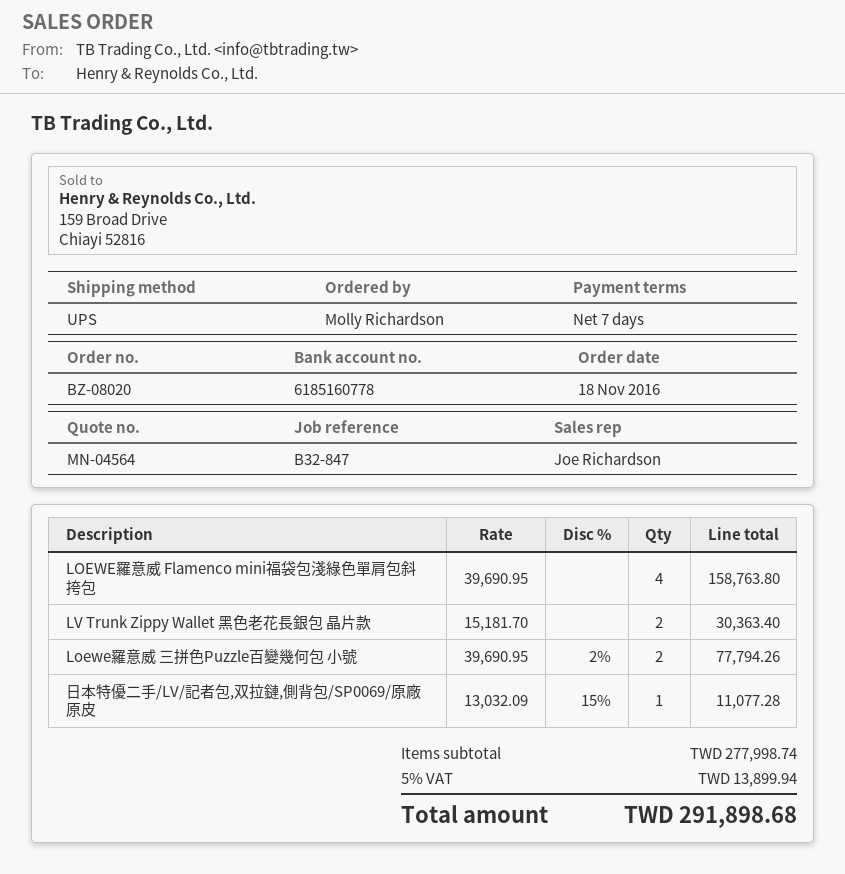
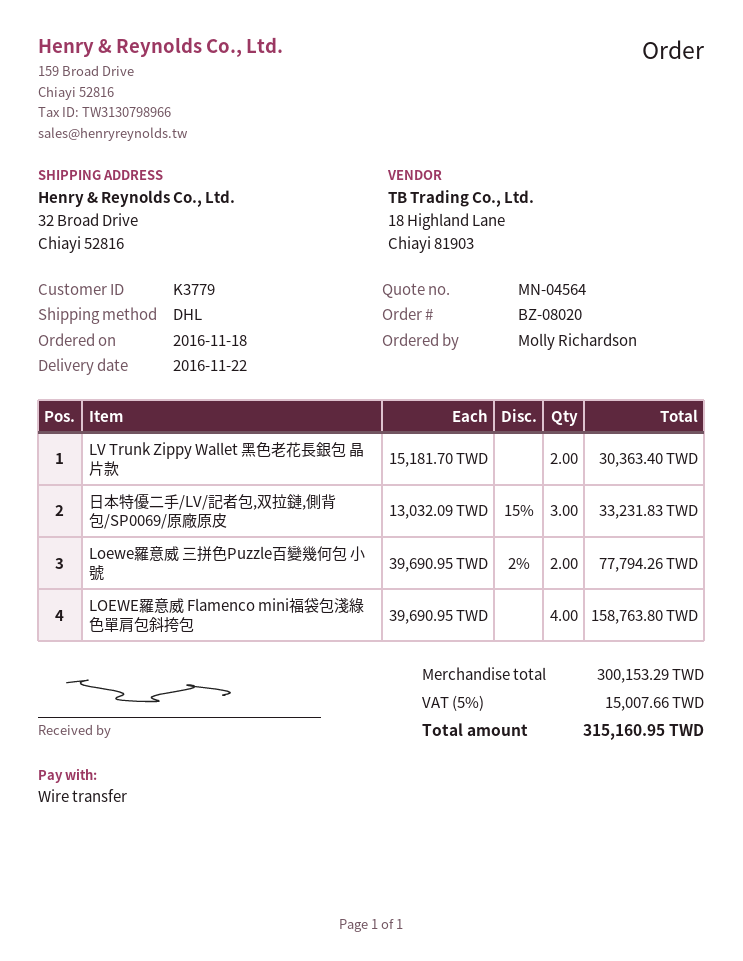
shipping method: UPS -> DHL
日本特優二手/LV/記者包,双拉鏈,側背包/SP0069/原廠原皮: 1 x 13032.09 - 15% = 11077.28 -> 3 x 13032.09 - 15% = 33231.83
subtotal: 277998.74 -> 300153.29
tax: 5% = 13899.94 -> 5% = 15007.66
total: 291898.68 -> 315160.95

